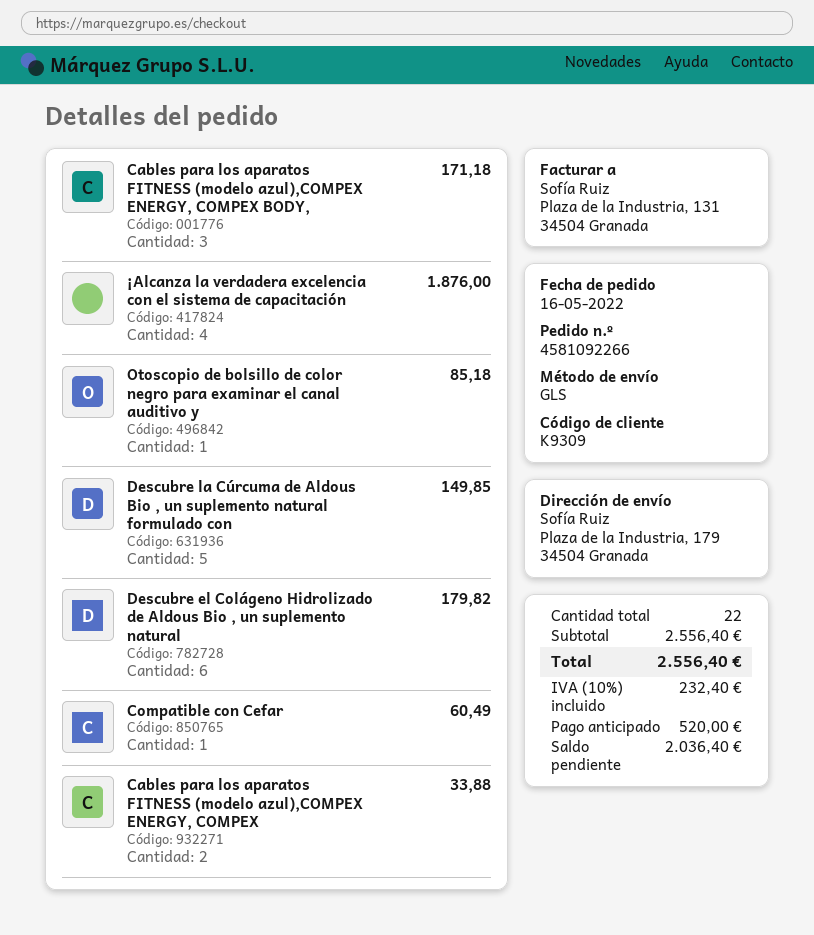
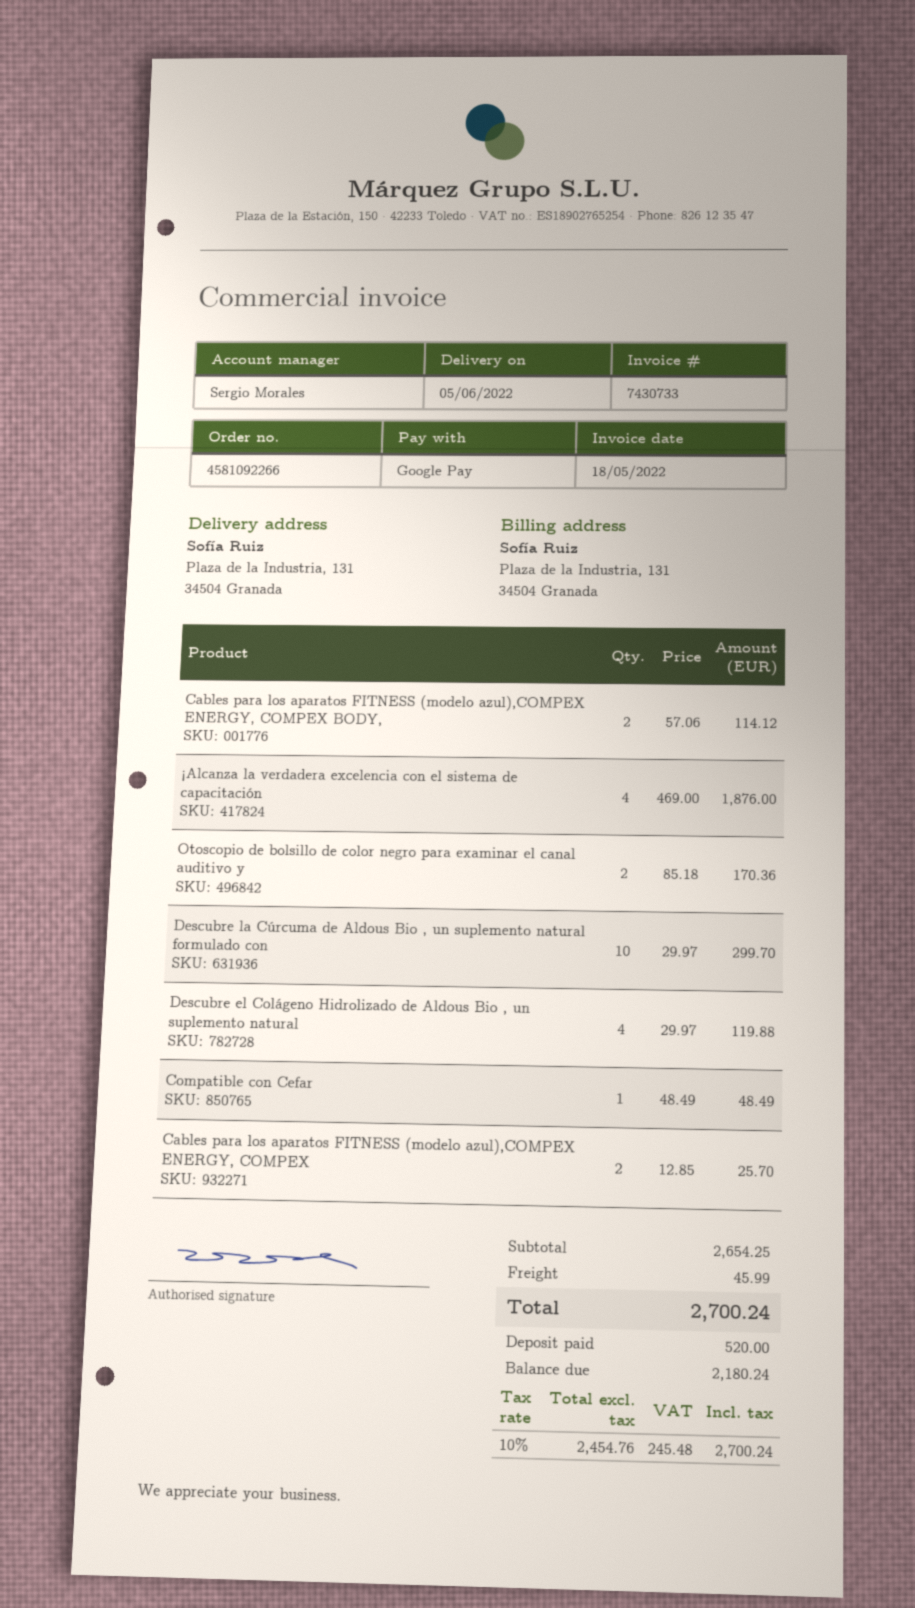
ship to: Plaza de la Industria, 179, 34504 Granada -> Plaza de la Industria, 131, 34504 Granada
Cables para los aparatos FITNESS (modelo azul),COMPEX ENERGY, COMPEX BODY,: 3 for 171.18 -> 2 for 114.12
Otoscopio de bolsillo de color negro para examinar el canal auditivo y: 1 for 85.18 -> 2 for 170.36
Descubre la Cúrcuma de Aldous Bio , un suplemento natural formulado con: 5 for 149.85 -> 10 for 299.70
Descubre el Colágeno Hidrolizado de Aldous Bio , un suplemento natural: 6 for 179.82 -> 4 for 119.88
Compatible con Cefar: 1 for 60.49 -> 1 for 48.49
Cables para los aparatos FITNESS (modelo azul),COMPEX ENERGY, COMPEX: 2 for 33.88 -> 2 for 25.70
subtotal: 2556.40 -> 2654.25
shipping: none -> 45.99
tax: 10% = 232.40 -> 10% = 245.48
total: 2556.40 -> 2700.24
balance: 2036.40 -> 2180.24

